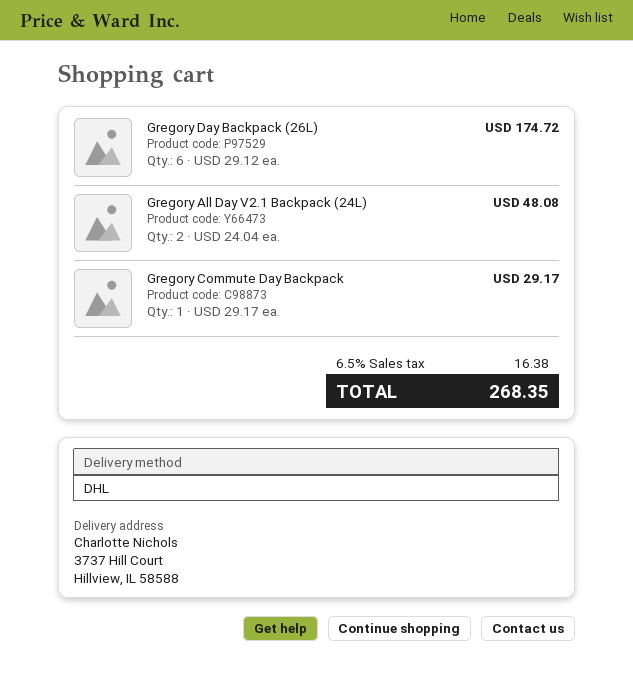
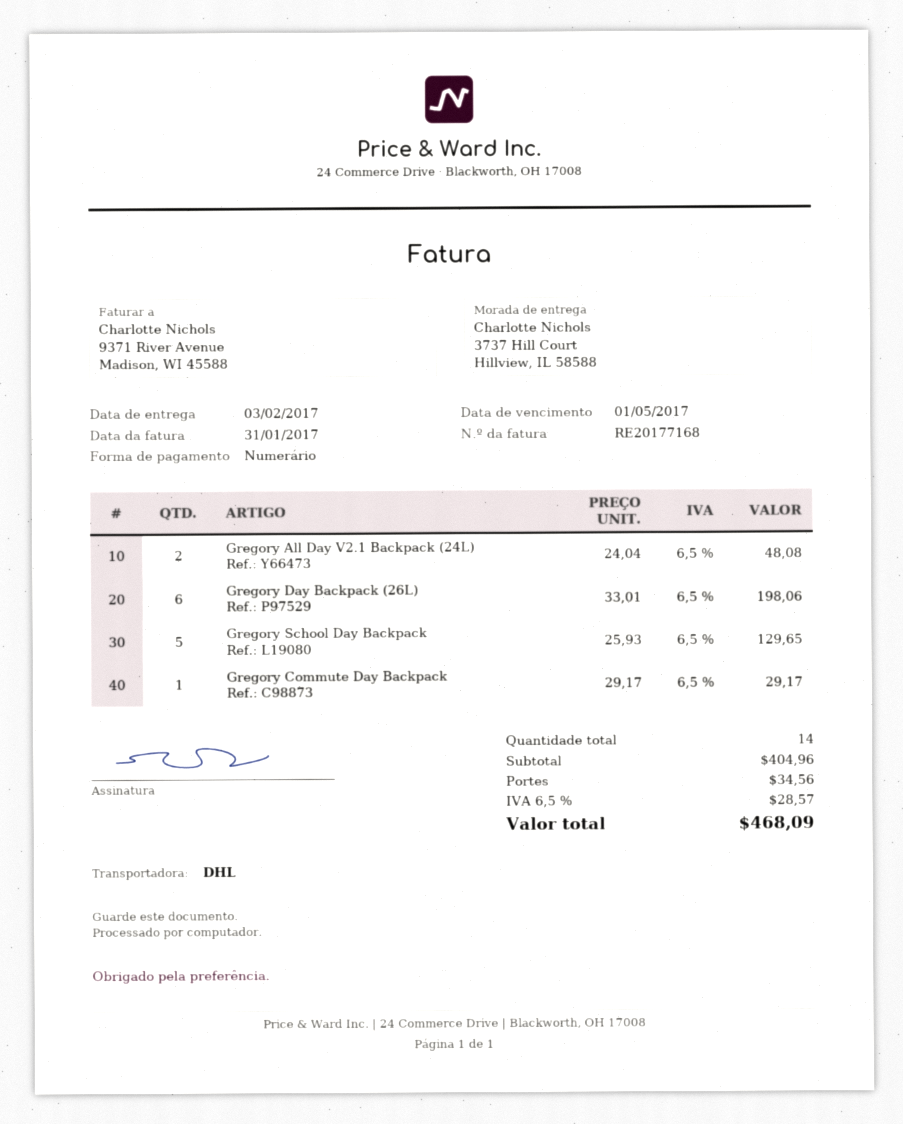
Gregory Day Backpack (26L): 6 x 29.12 = 174.72 -> 6 x 33.01 = 198.06
Gregory School Day Backpack: none -> 5 x 25.93 = 129.65
shipping: none -> 34.56
tax: 6.5% = 16.38 -> 6.5% = 28.57
total: 268.35 -> 468.09

